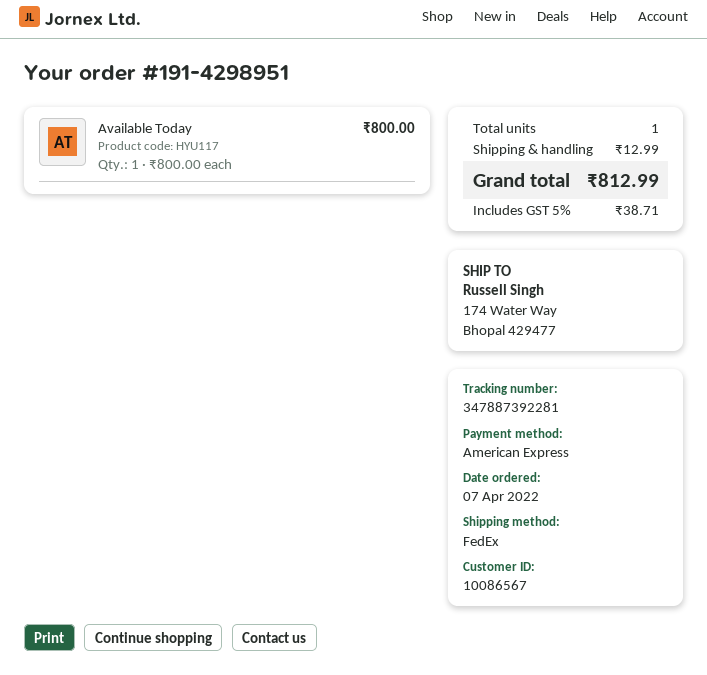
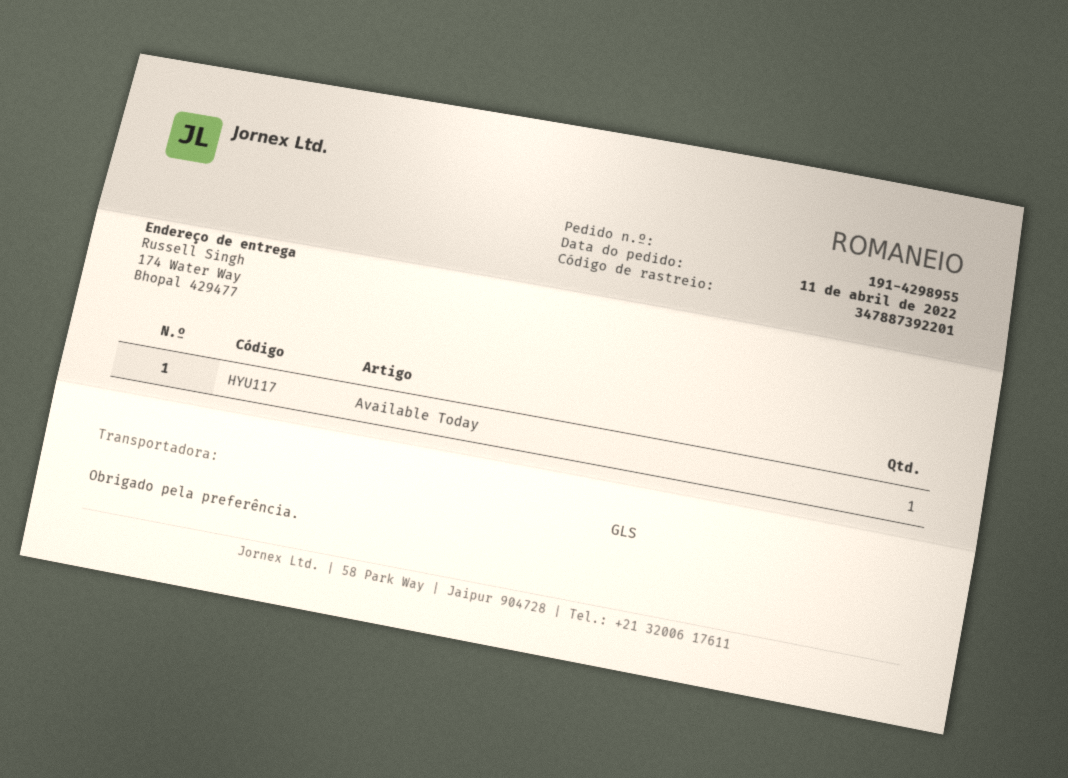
order number: 191-4298951 -> 191-4298955
order date: 2022-04-07 -> 2022-04-11
shipping method: FedEx -> GLS
tracking number: 347887392281 -> 347887392201

